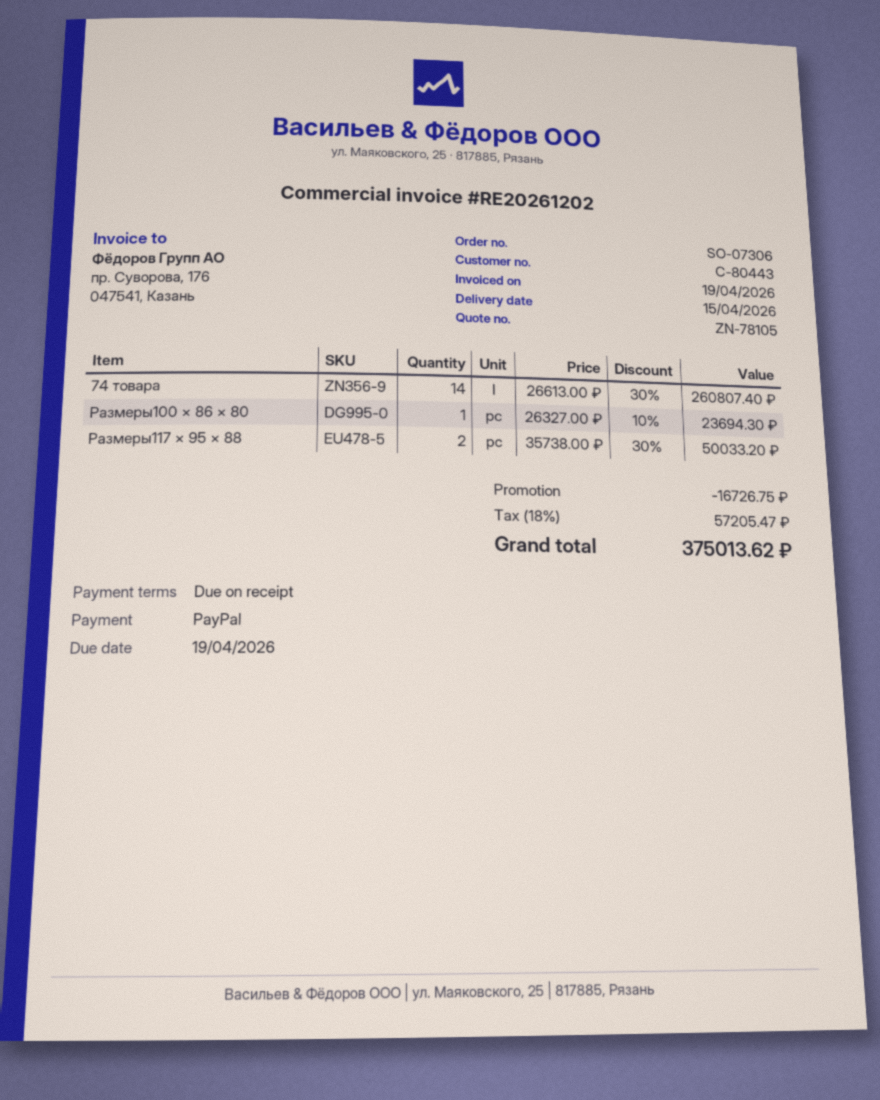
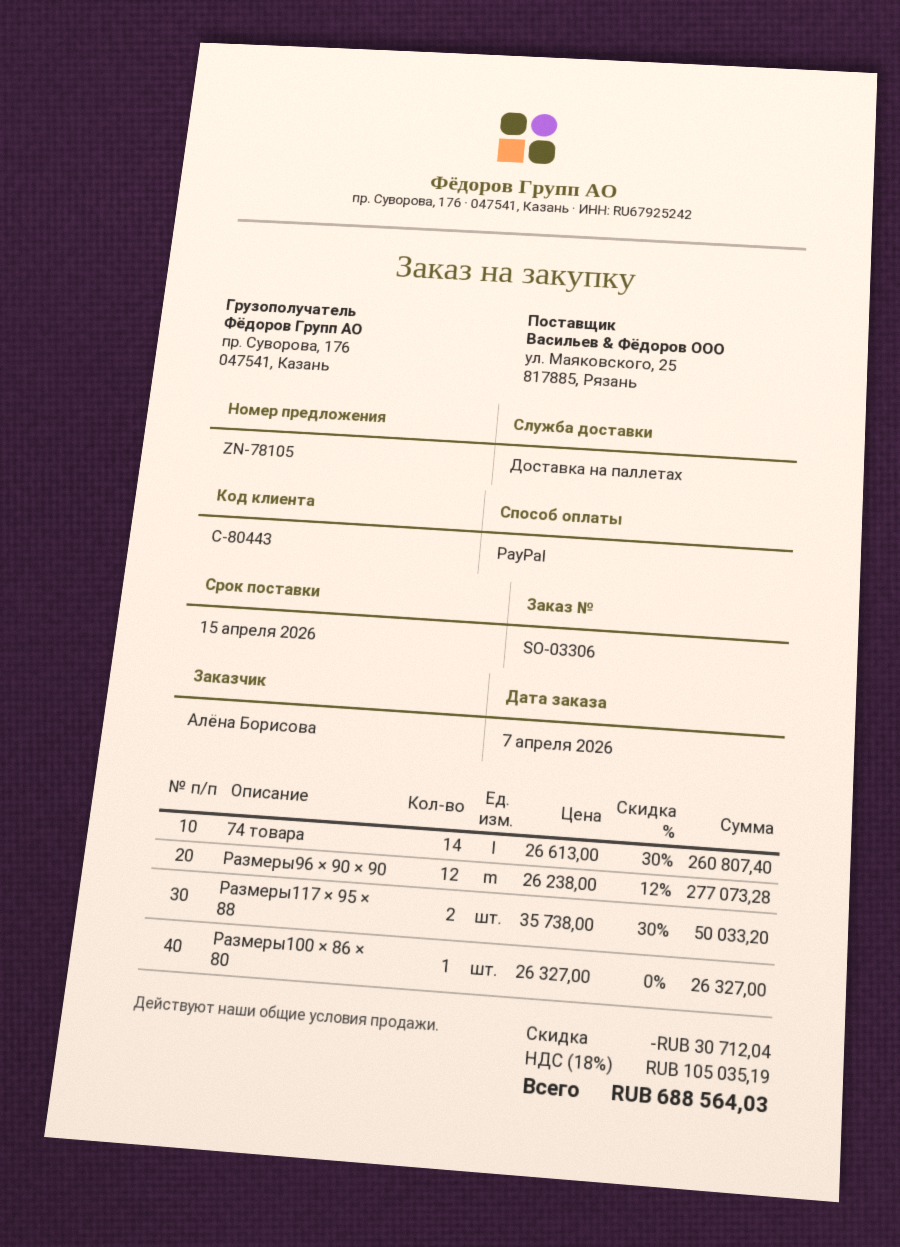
order number: SO-07306 -> SO-03306
Размеры100 × 86 × 80: 1 x 26327.00 - 10% = 23694.30 -> 1 x 26327.00 = 26327.00
Размеры96 × 90 × 90: none -> 12 x 26238.00 - 12% = 277073.28
discount: 16726.75 -> 30712.04
tax: 18% = 57205.47 -> 18% = 105035.19
total: 375013.62 -> 688564.03

